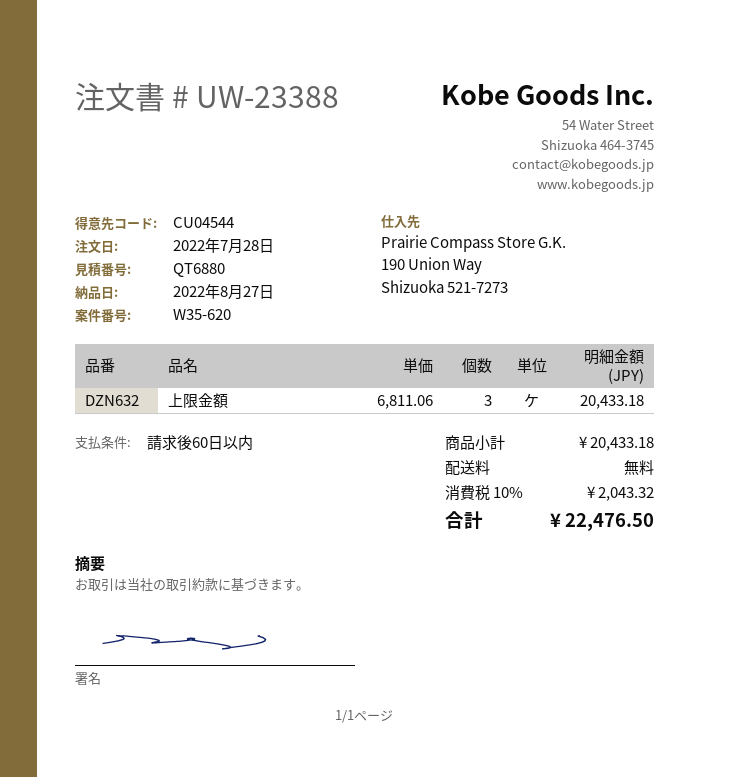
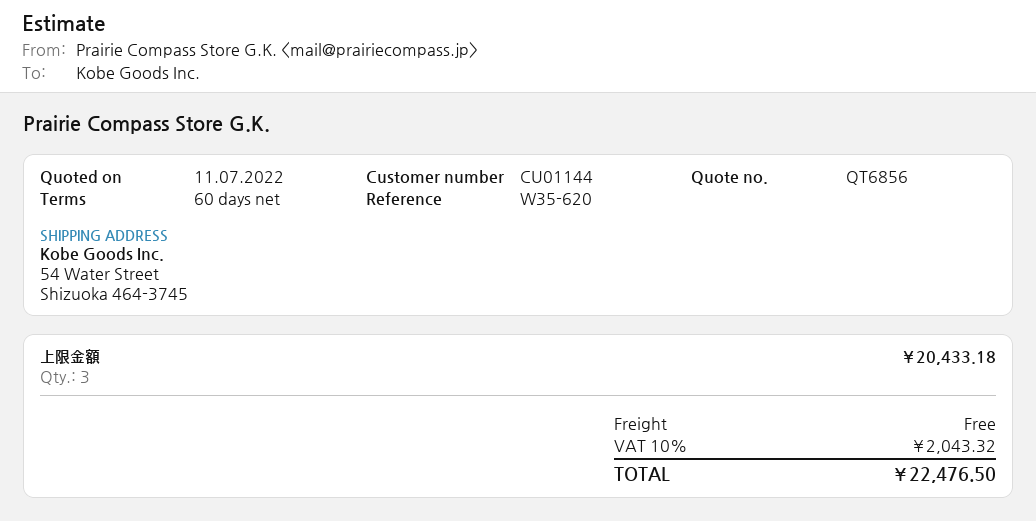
quote number: QT6880 -> QT6856
customer number: CU04544 -> CU01144

